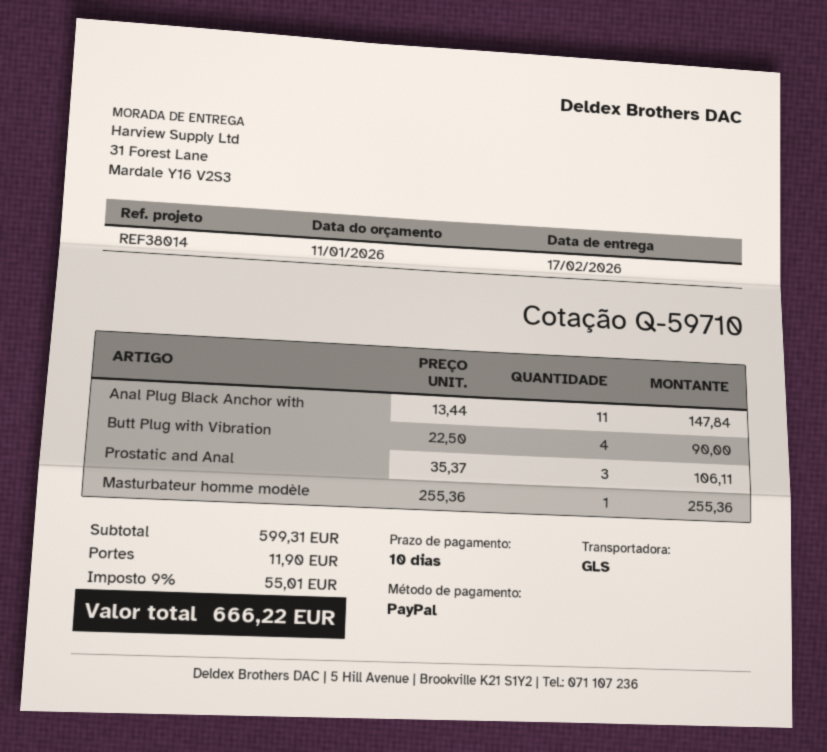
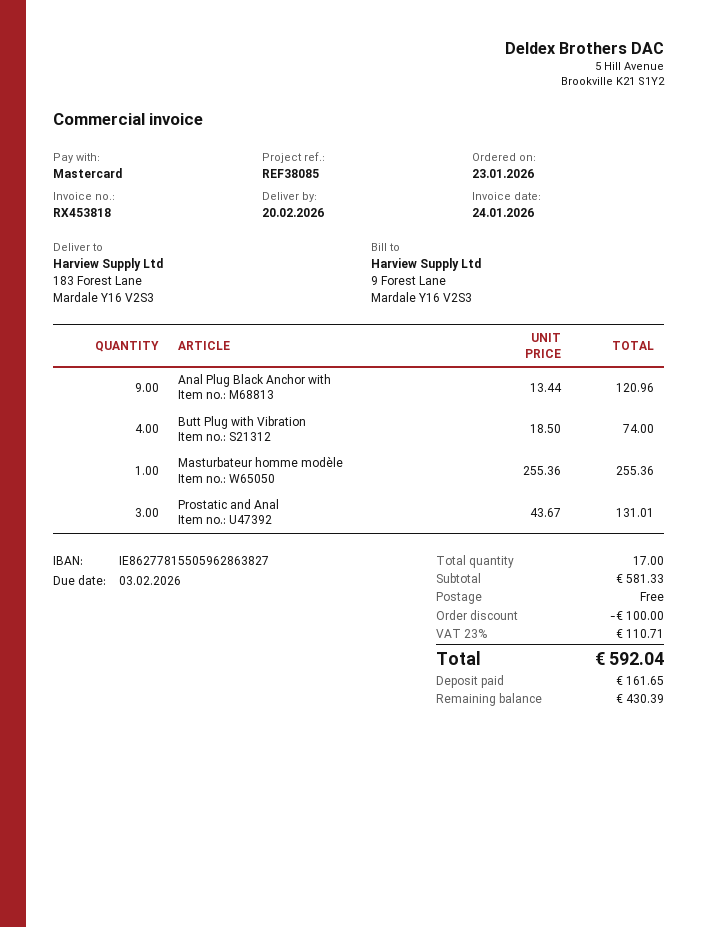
delivery date: 2026-02-17 -> 2026-02-20
reference: REF38014 -> REF38085
payment method: PayPal -> Mastercard
ship to: 31 Forest Lane, Mardale Y16 V2S3 -> 183 Forest Lane, Mardale Y16 V2S3
Anal Plug Black Anchor with: 11 x 13.44 = 147.84 -> 9 x 13.44 = 120.96
Butt Plug with Vibration: 4 x 22.50 = 90.00 -> 4 x 18.50 = 74.00
Prostatic and Anal: 3 x 35.37 = 106.11 -> 3 x 43.67 = 131.01
subtotal: 599.31 -> 581.33
discount: none -> 100.00
shipping: 11.90 -> 0.00
tax: 9% = 55.01 -> 23% = 110.71
total: 666.22 -> 592.04

